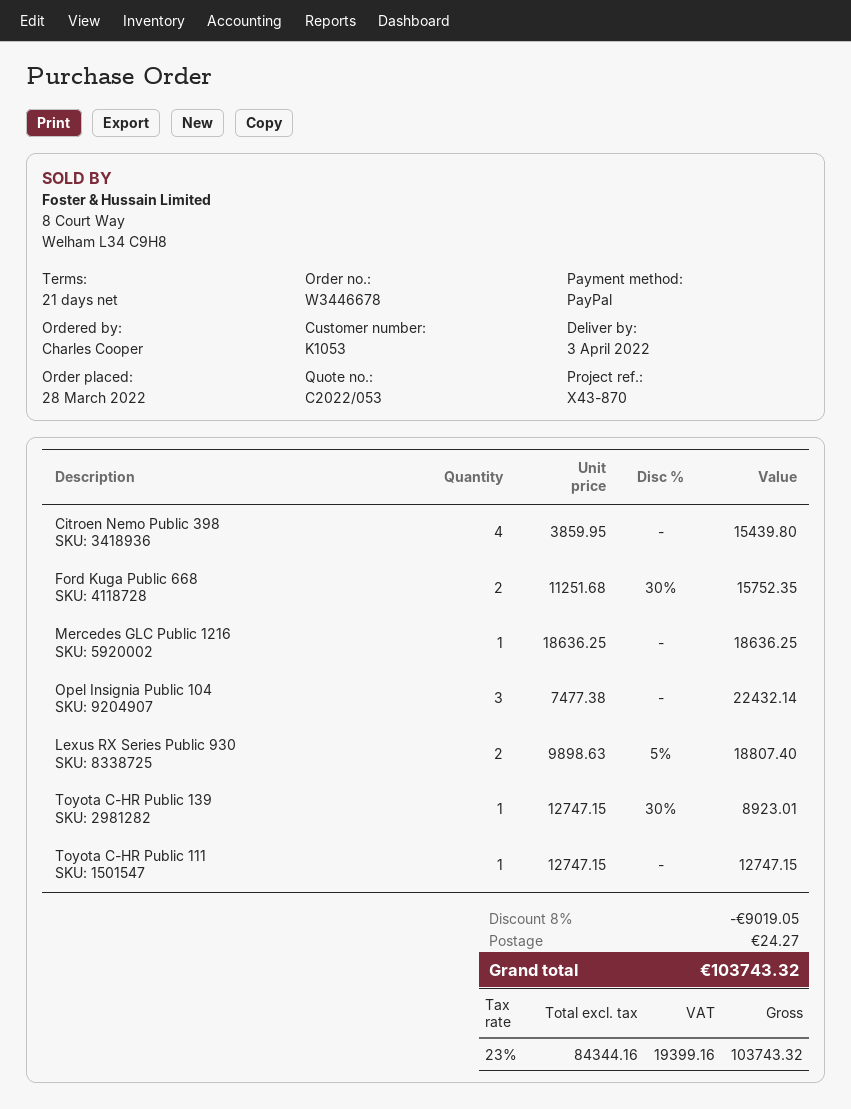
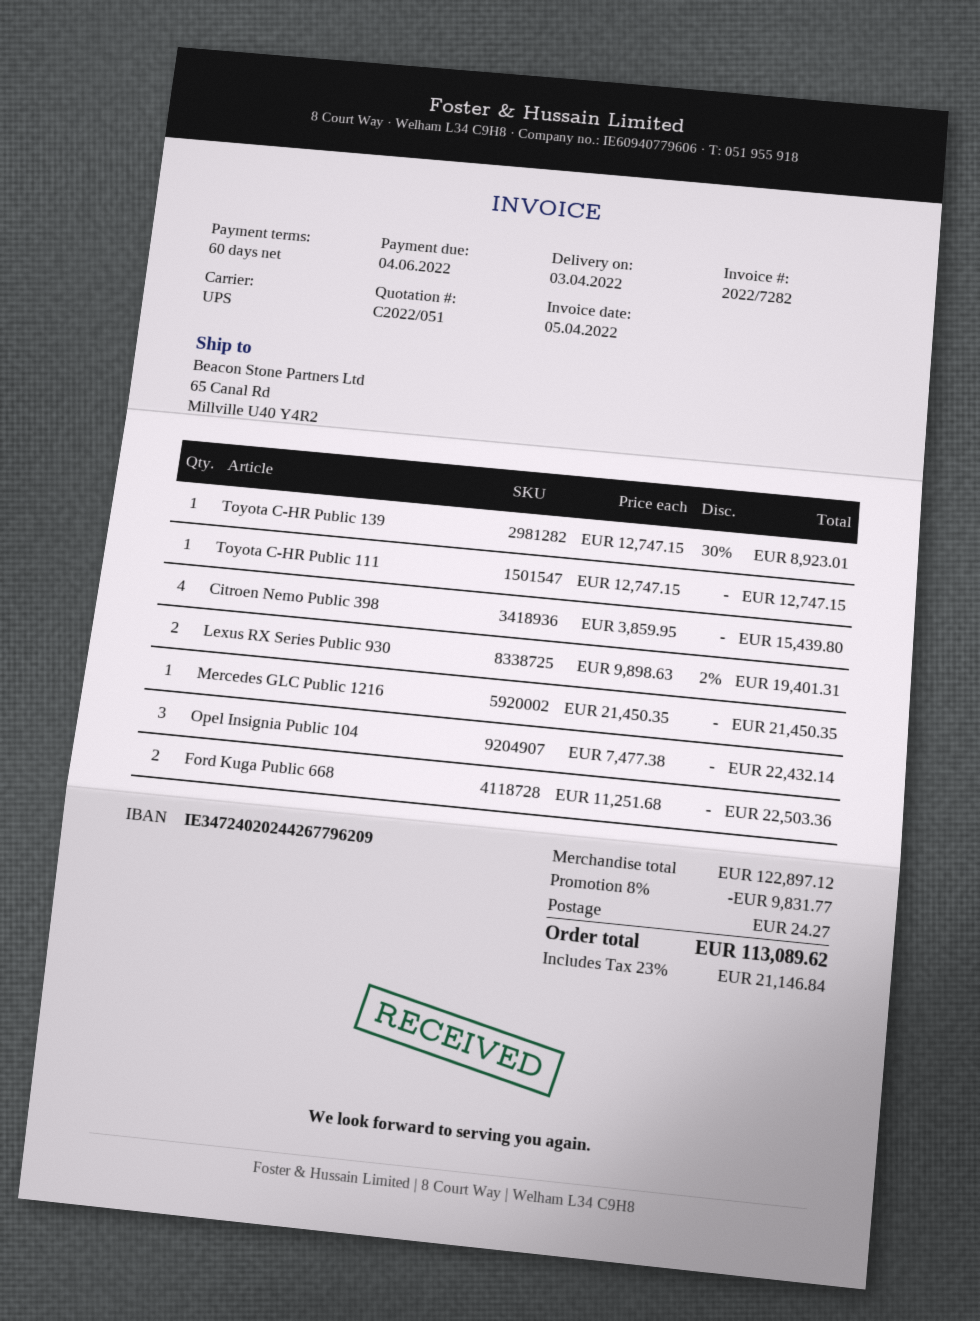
quote number: C2022/053 -> C2022/051
payment terms: 21 days -> 60 days
Ford Kuga Public 668: 2 x 11251.68 - 30% = 15752.35 -> 2 x 11251.68 = 22503.36
Mercedes GLC Public 1216: 1 x 18636.25 = 18636.25 -> 1 x 21450.35 = 21450.35
Lexus RX Series Public 930: 2 x 9898.63 - 5% = 18807.40 -> 2 x 9898.63 - 2% = 19401.31
discount: 8% = 9019.05 -> 8% = 9831.77
tax: 23% = 19399.16 -> 23% = 21146.84
total: 103743.32 -> 113089.62

